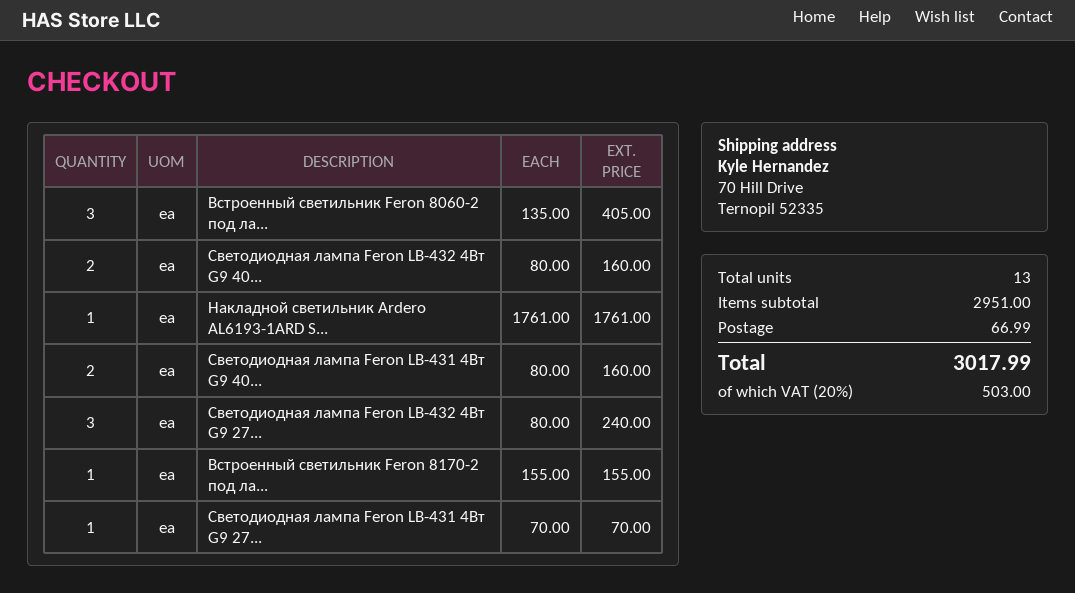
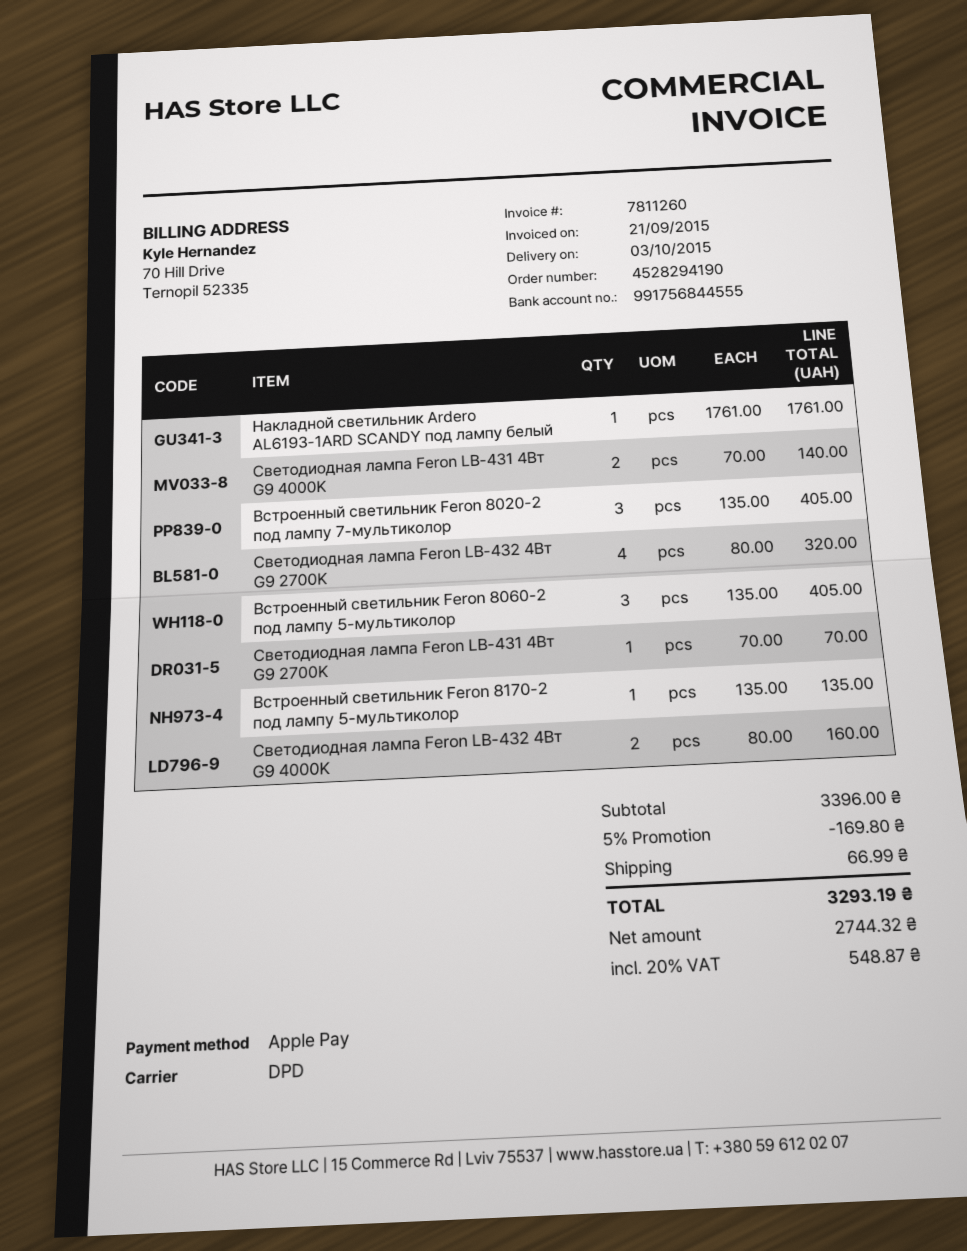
Светодиодная лампа Feron LB-431 4Вт G9 40...: 2 x 80.00 = 160.00 -> 2 x 70.00 = 140.00
Светодиодная лампа Feron LB-432 4Вт G9 27...: 3 x 80.00 = 240.00 -> 4 x 80.00 = 320.00
Встроенный светильник Feron 8170-2 под ла...: 1 x 155.00 = 155.00 -> 1 x 135.00 = 135.00
Встроенный светильник Feron 8020-2 под лампу 7-мультиколор: none -> 3 x 135.00 = 405.00
subtotal: 2951.00 -> 3396.00
discount: none -> 5% = 169.80
tax: 20% = 503.00 -> 20% = 548.87
total: 3017.99 -> 3293.19

